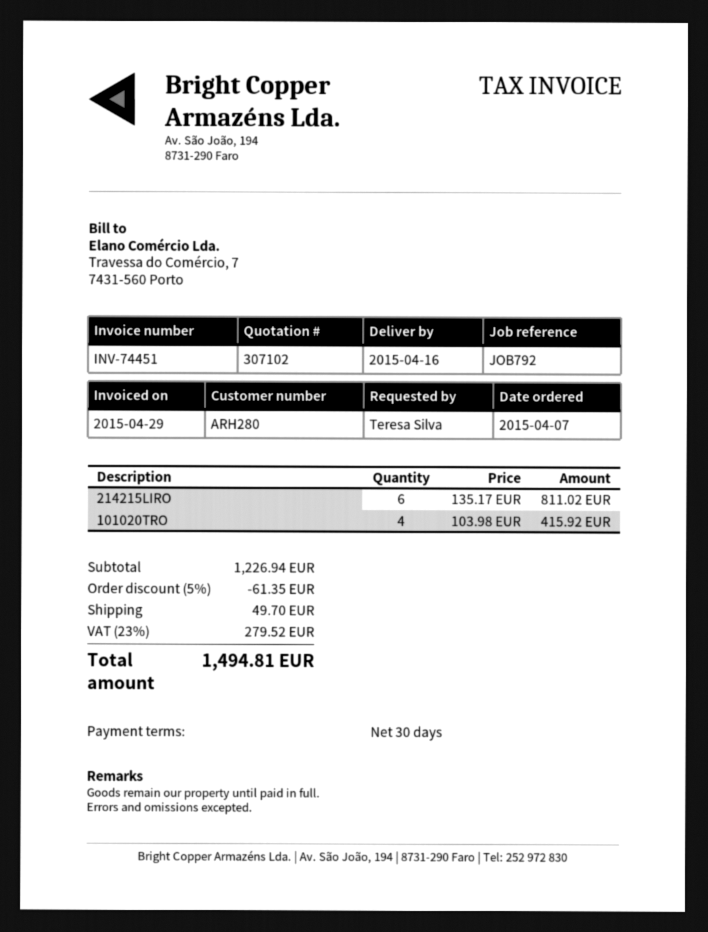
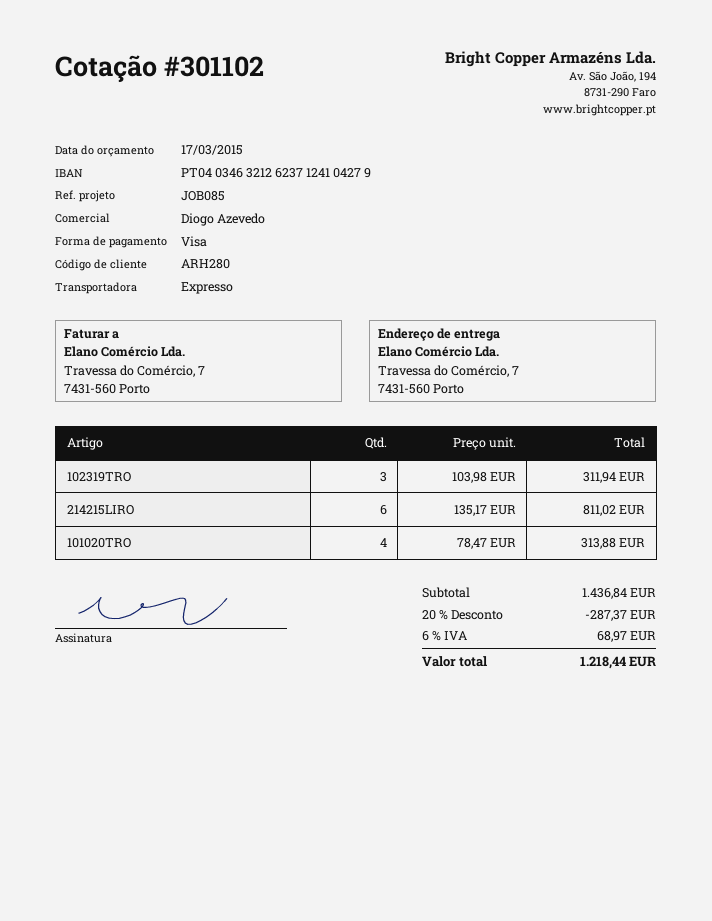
quote number: 307102 -> 301102
reference: JOB792 -> JOB085
101020TRO: 4 x 103.98 = 415.92 -> 4 x 78.47 = 313.88
102319TRO: none -> 3 x 103.98 = 311.94
subtotal: 1226.94 -> 1436.84
discount: 5% = 61.35 -> 20% = 287.37
shipping: 49.70 -> none
tax: 23% = 279.52 -> 6% = 68.97
total: 1494.81 -> 1218.44

